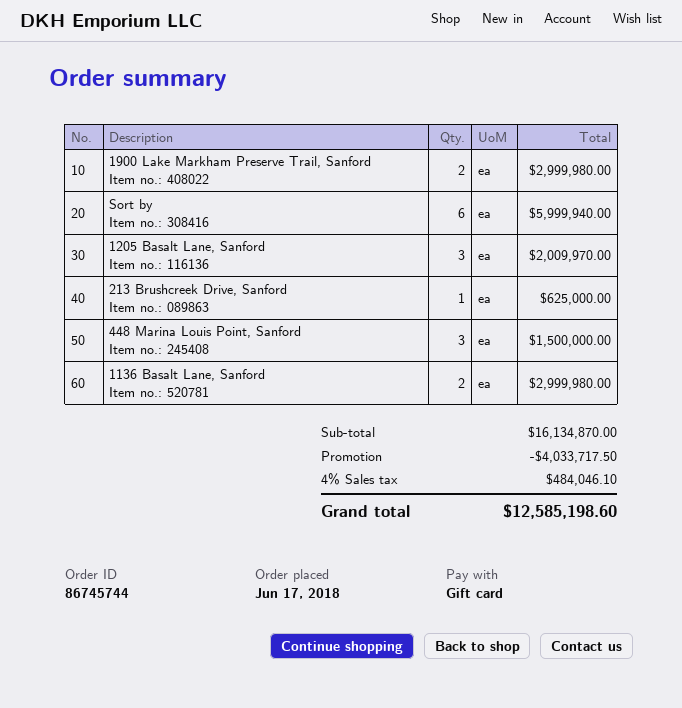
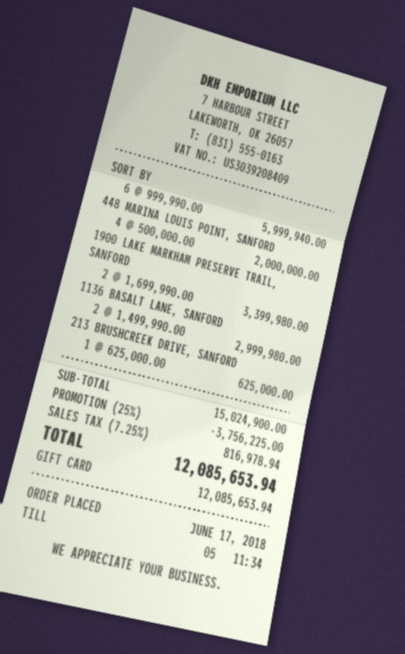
1900 Lake Markham Preserve Trail, Sanford: 2 for 2999980.00 -> 2 for 3399980.00
1205 Basalt Lane, Sanford: 3 for 2009970.00 -> none
448 Marina Louis Point, Sanford: 3 for 1500000.00 -> 4 for 2000000.00
subtotal: 16134870.00 -> 15024900.00
discount: 4033717.50 -> 3756225.00
tax: 4% = 484046.10 -> 7.25% = 816978.94
total: 12585198.60 -> 12085653.94

